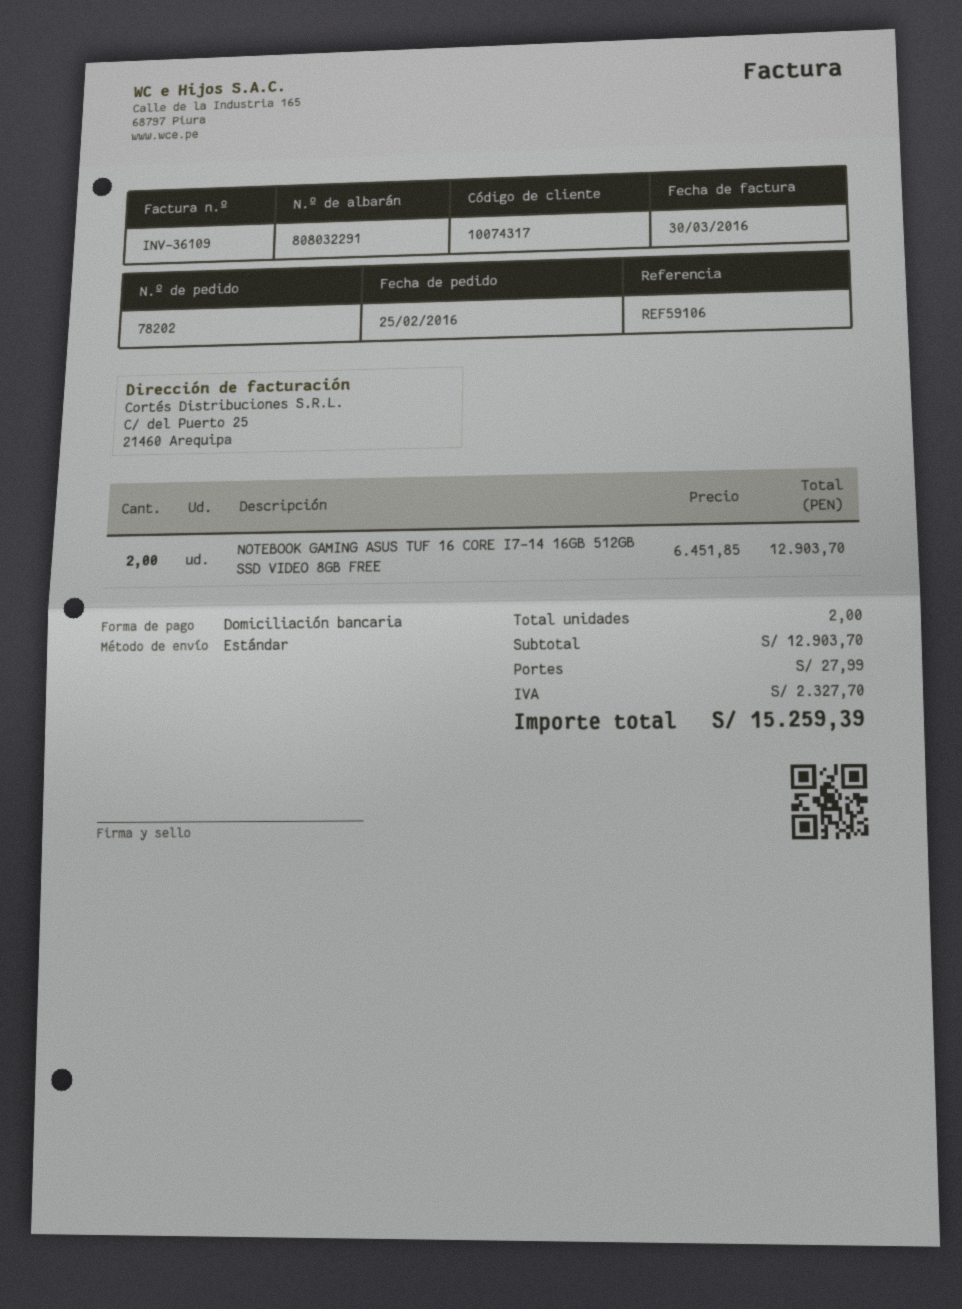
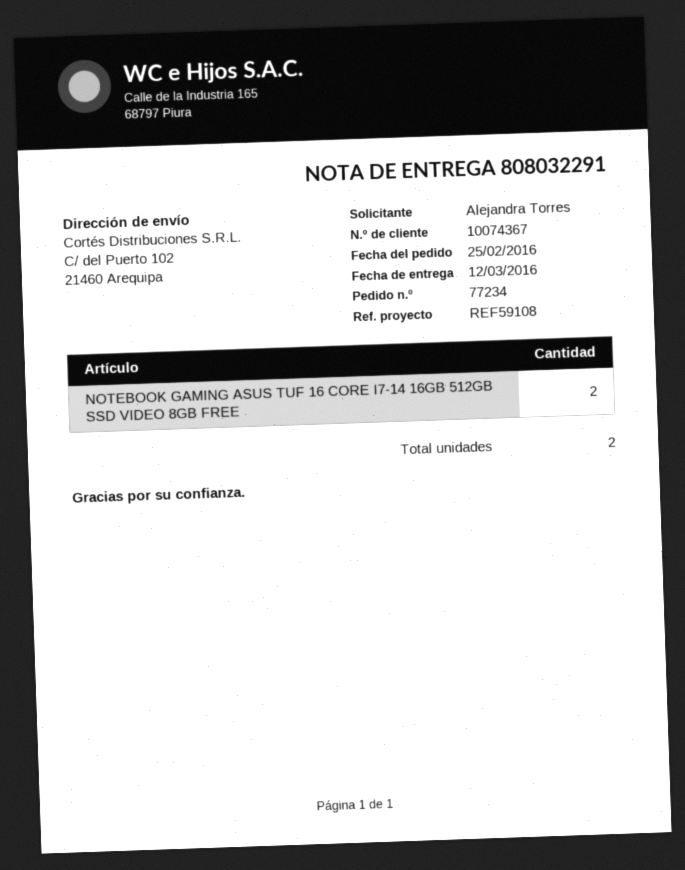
order number: 78202 -> 77234
customer number: 10074317 -> 10074367
reference: REF59106 -> REF59108

